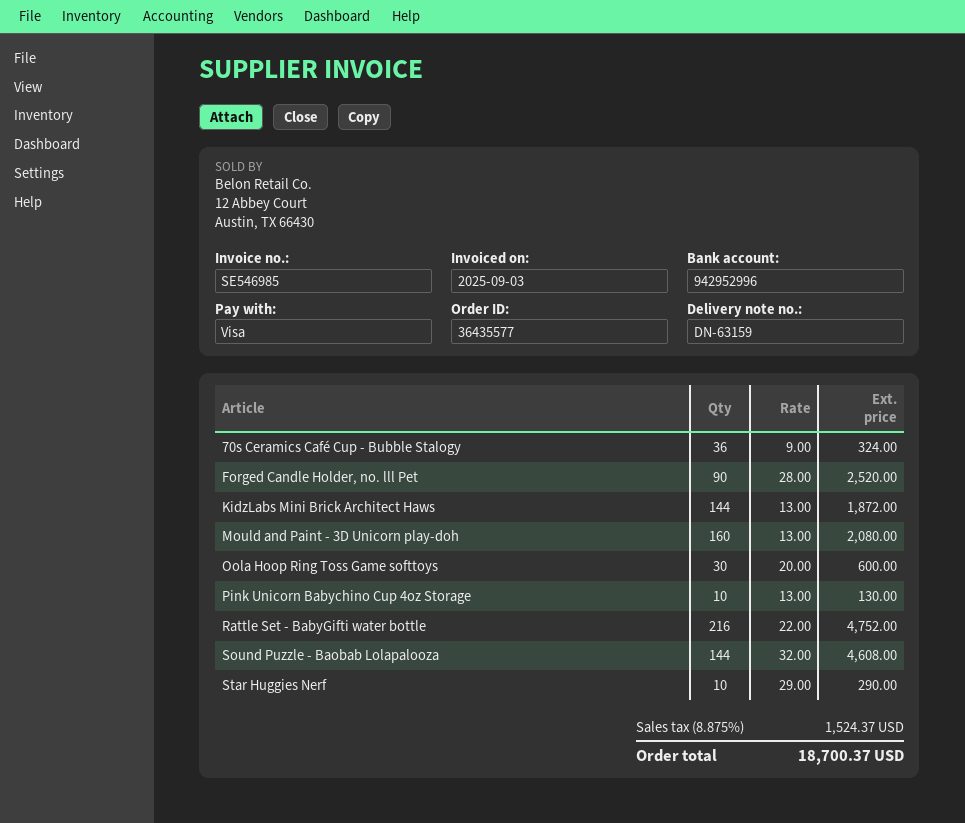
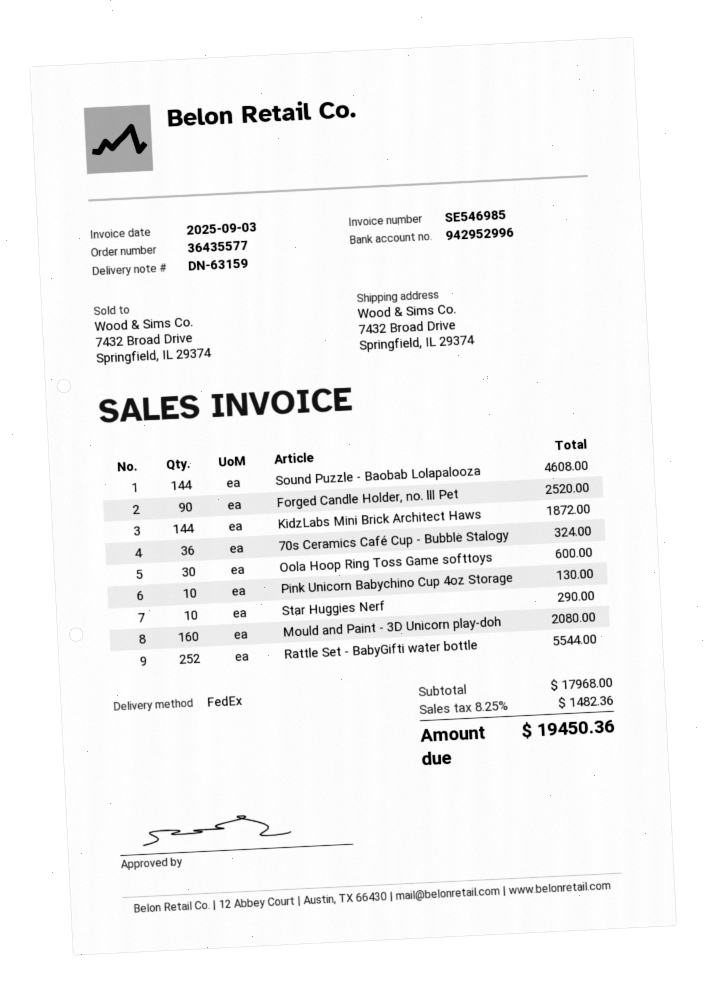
Rattle Set - BabyGifti water bottle: 216 for 4752.00 -> 252 for 5544.00
tax: 8.875% = 1524.37 -> 8.25% = 1482.36
total: 18700.37 -> 19450.36

